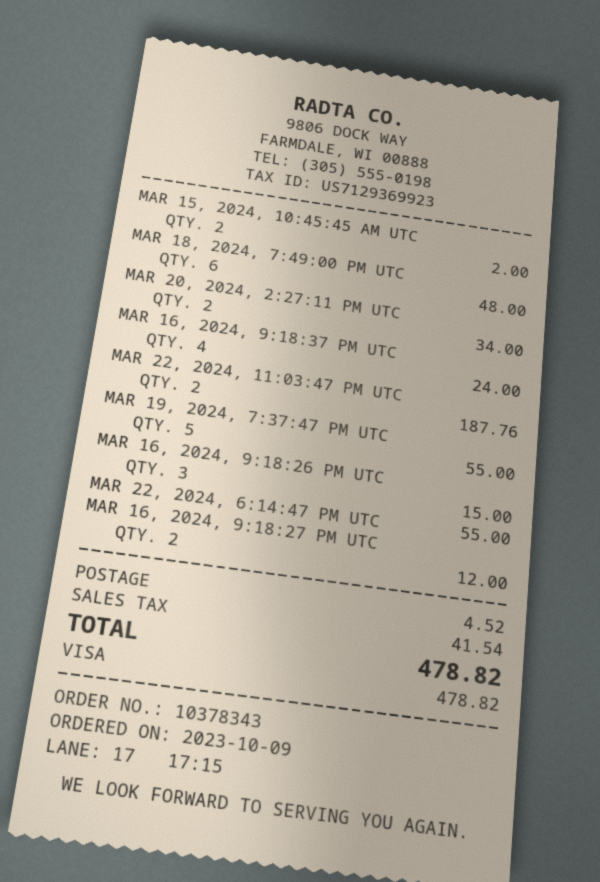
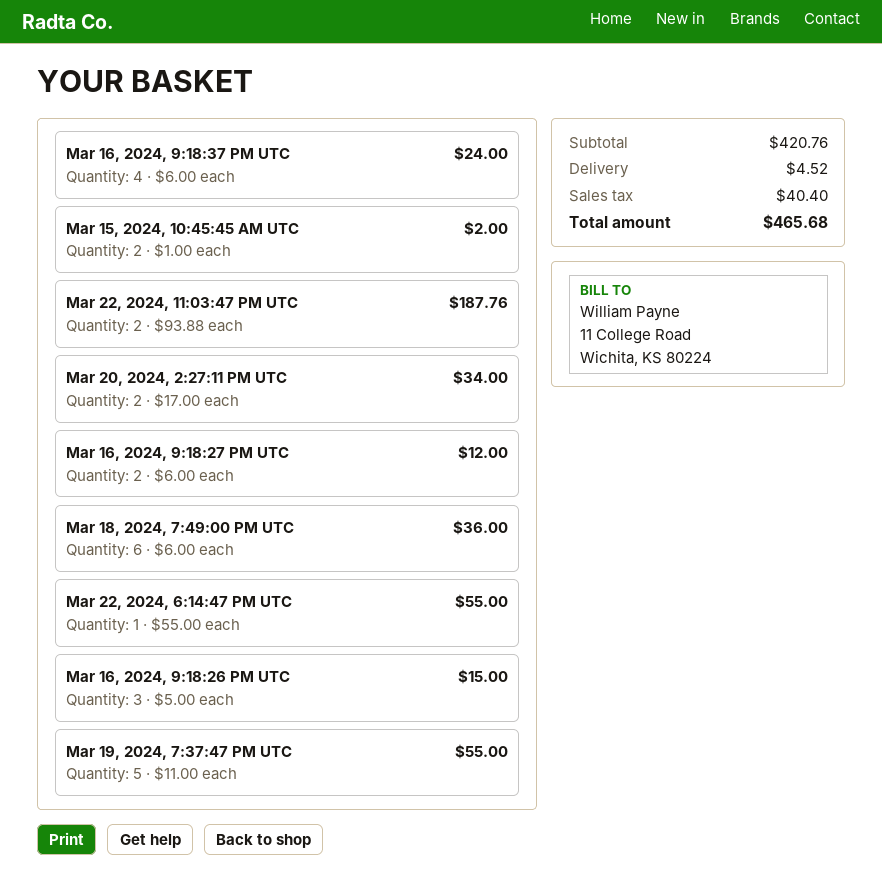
MAR 18, 2024, 7:49:00 PM UTC: 6 for 48.00 -> 6 for 36.00
tax: 41.54 -> 40.40
total: 478.82 -> 465.68

